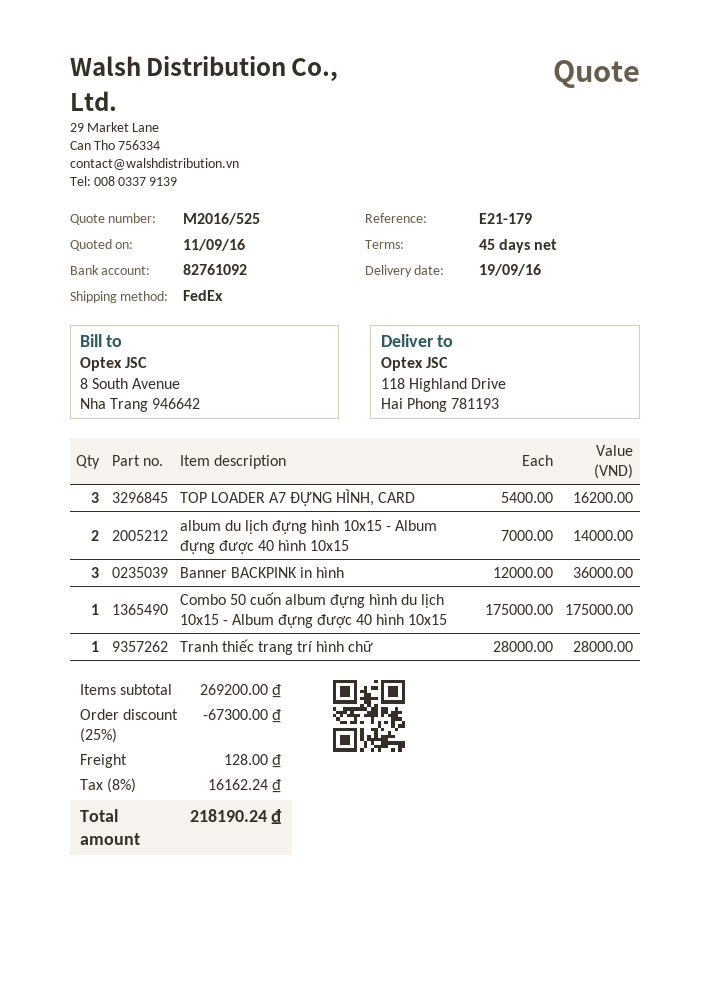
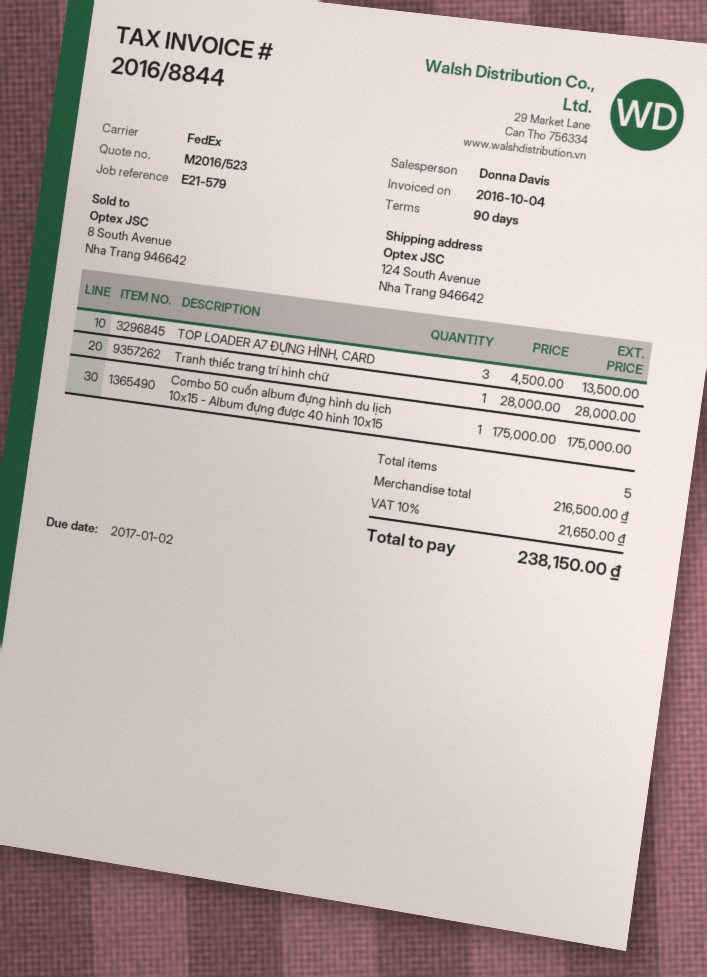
quote number: M2016/525 -> M2016/523
payment terms: 45 days -> 90 days
reference: E21-179 -> E21-579
ship to: 118 Highland Drive, Hai Phong 781193 -> 124 South Avenue, Nha Trang 946642
TOP LOADER A7 ĐỰNG HÌNH, CARD: 3 x 5400.00 = 16200.00 -> 3 x 4500.00 = 13500.00
album du lịch đựng hình 10x15 - Album đựng được 40 hình 10x15: 2 x 7000.00 = 14000.00 -> none
Banner BACKPINK in hình: 3 x 12000.00 = 36000.00 -> none
subtotal: 269200.00 -> 216500.00
discount: 25% = 67300.00 -> none
shipping: 128.00 -> none
tax: 8% = 16162.24 -> 10% = 21650.00
total: 218190.24 -> 238150.00

